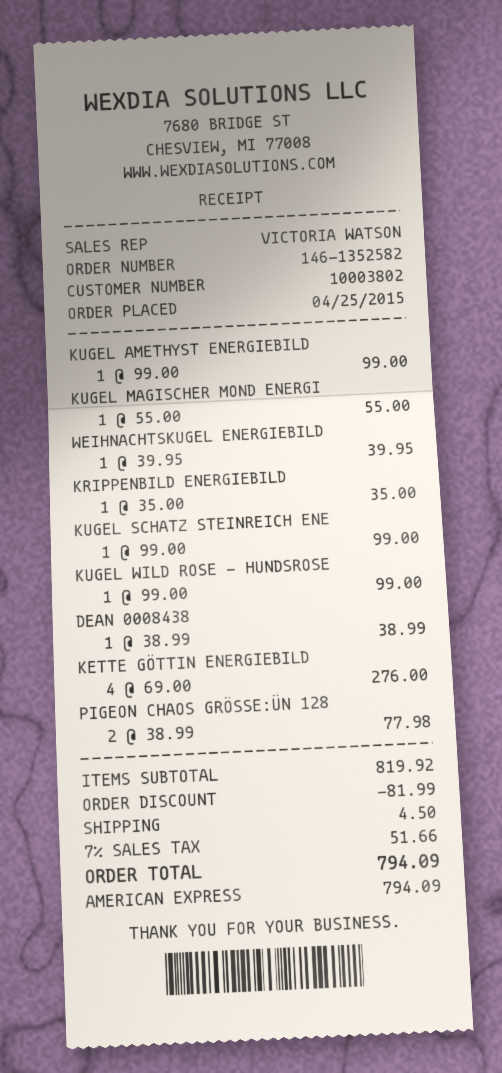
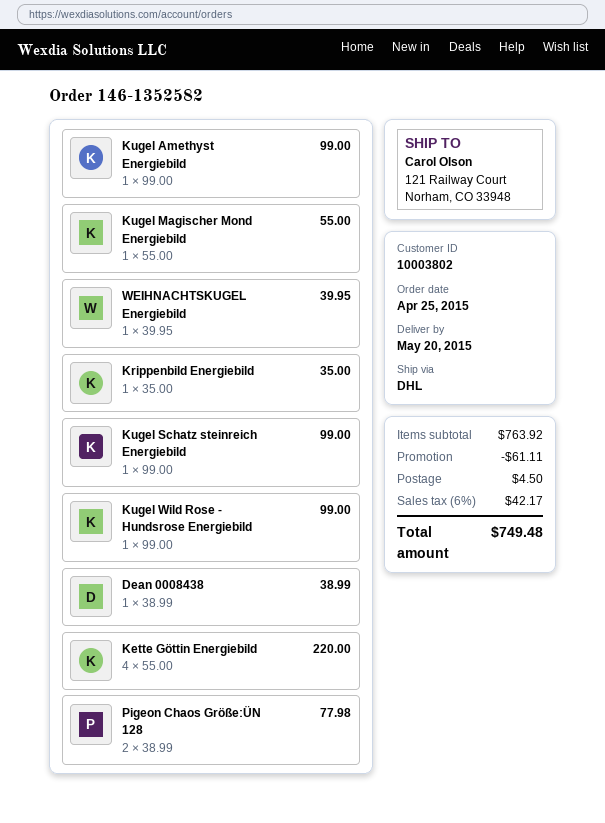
KETTE GÖTTIN ENERGIEBILD: 4 x 69.00 = 276.00 -> 4 x 55.00 = 220.00
subtotal: 819.92 -> 763.92
discount: 81.99 -> 61.11
tax: 7% = 51.66 -> 6% = 42.17
total: 794.09 -> 749.48

